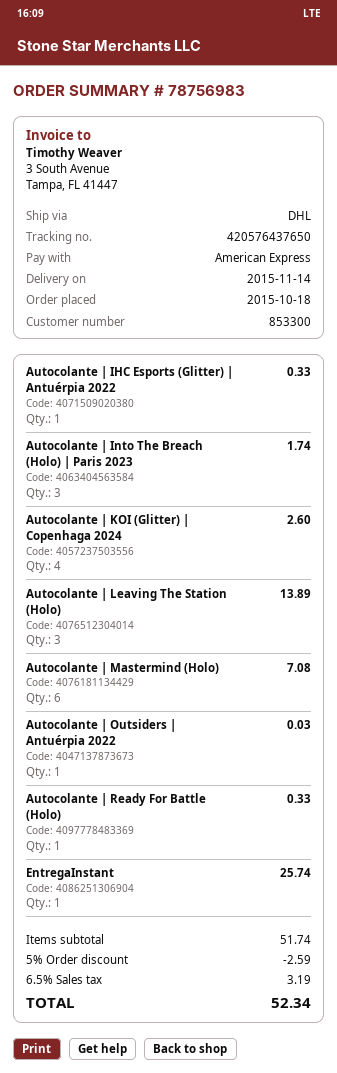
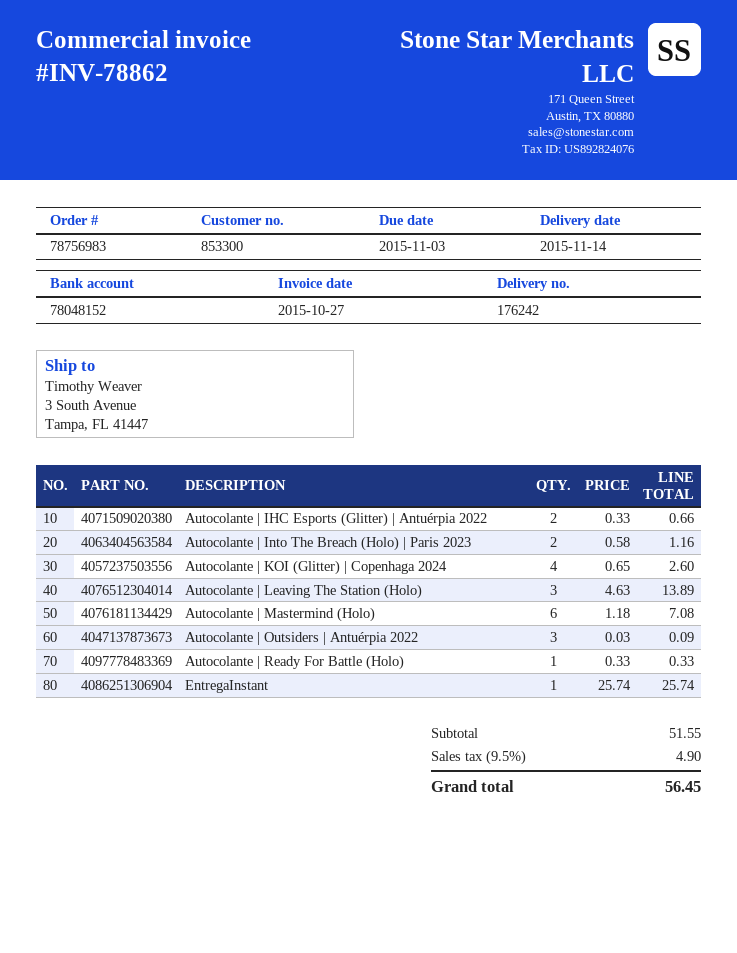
Autocolante | IHC Esports (Glitter) | Antuérpia 2022: 1 for 0.33 -> 2 for 0.66
Autocolante | Into The Breach (Holo) | Paris 2023: 3 for 1.74 -> 2 for 1.16
Autocolante | Outsiders | Antuérpia 2022: 1 for 0.03 -> 3 for 0.09
subtotal: 51.74 -> 51.55
discount: 5% = 2.59 -> none
tax: 6.5% = 3.19 -> 9.5% = 4.90
total: 52.34 -> 56.45

